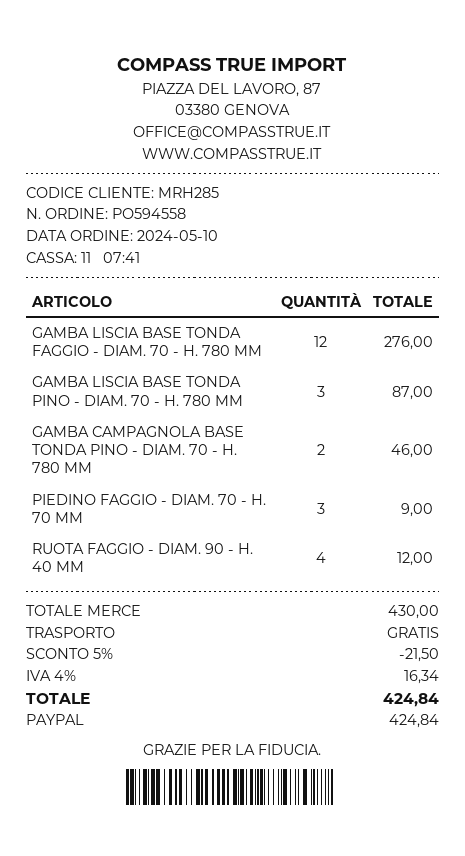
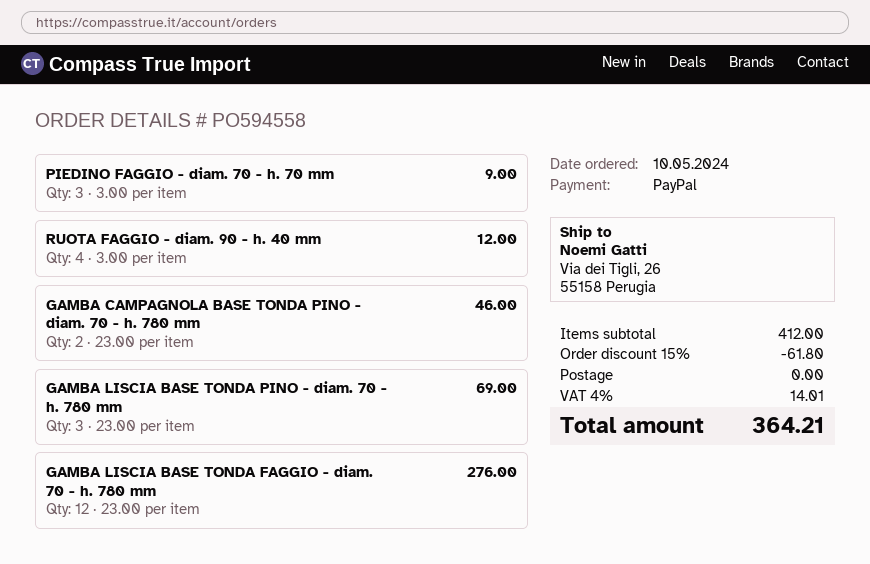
GAMBA LISCIA BASE TONDA PINO - DIAM. 70 - H. 780 MM: 3 for 87.00 -> 3 for 69.00
subtotal: 430.00 -> 412.00
discount: 5% = 21.50 -> 15% = 61.80
tax: 4% = 16.34 -> 4% = 14.01
total: 424.84 -> 364.21

